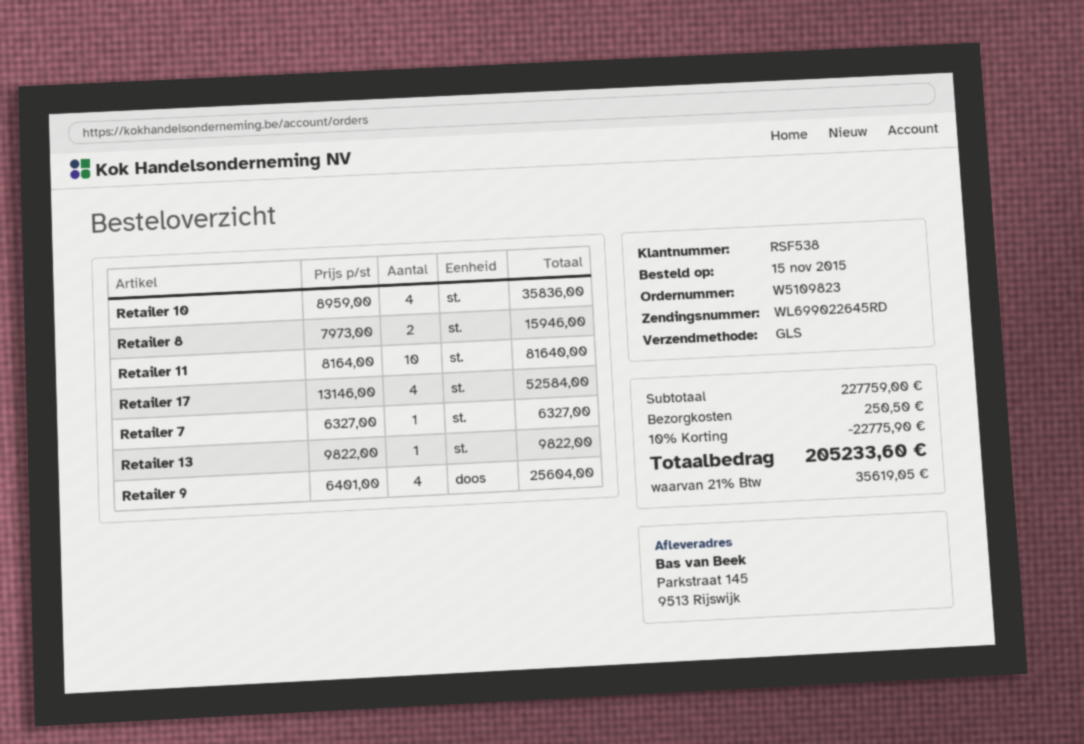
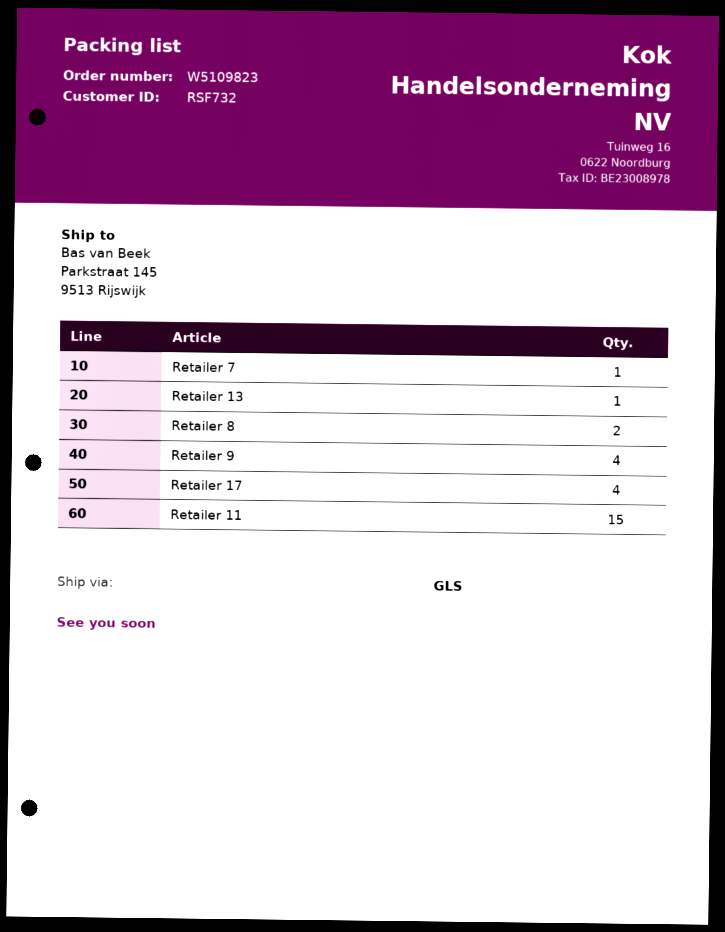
customer number: RSF538 -> RSF732
Retailer 10: 4 -> none
Retailer 11: 10 -> 15

